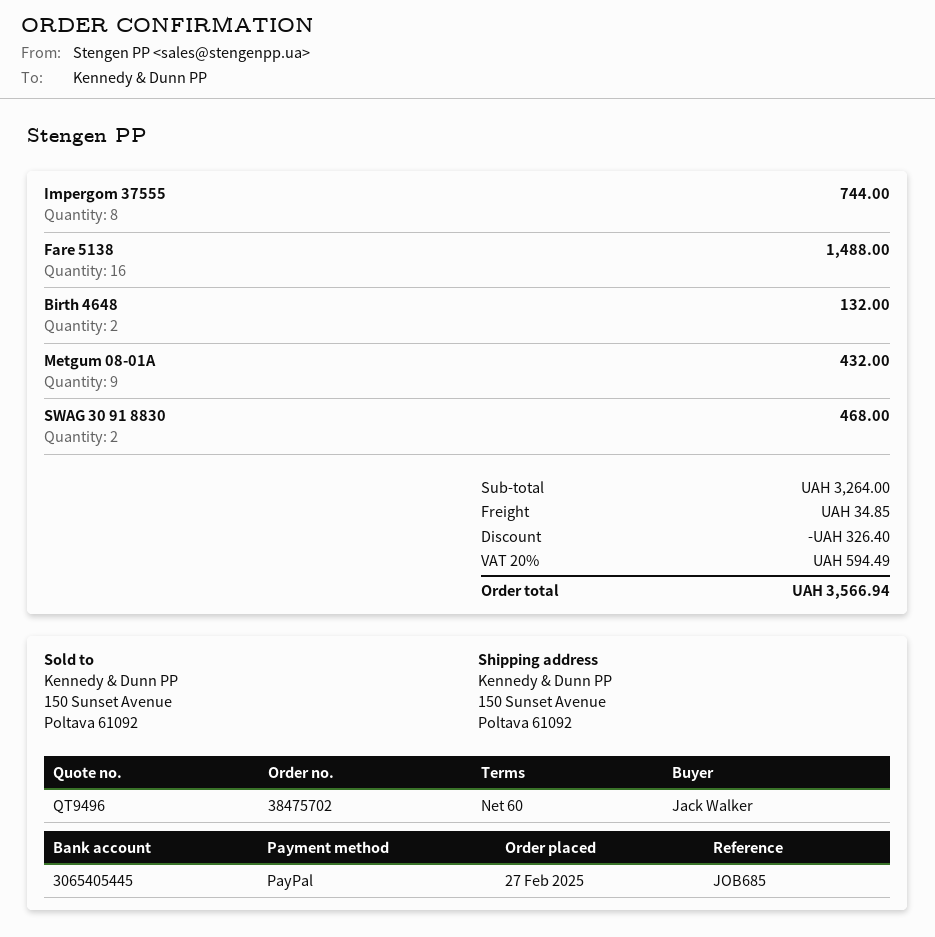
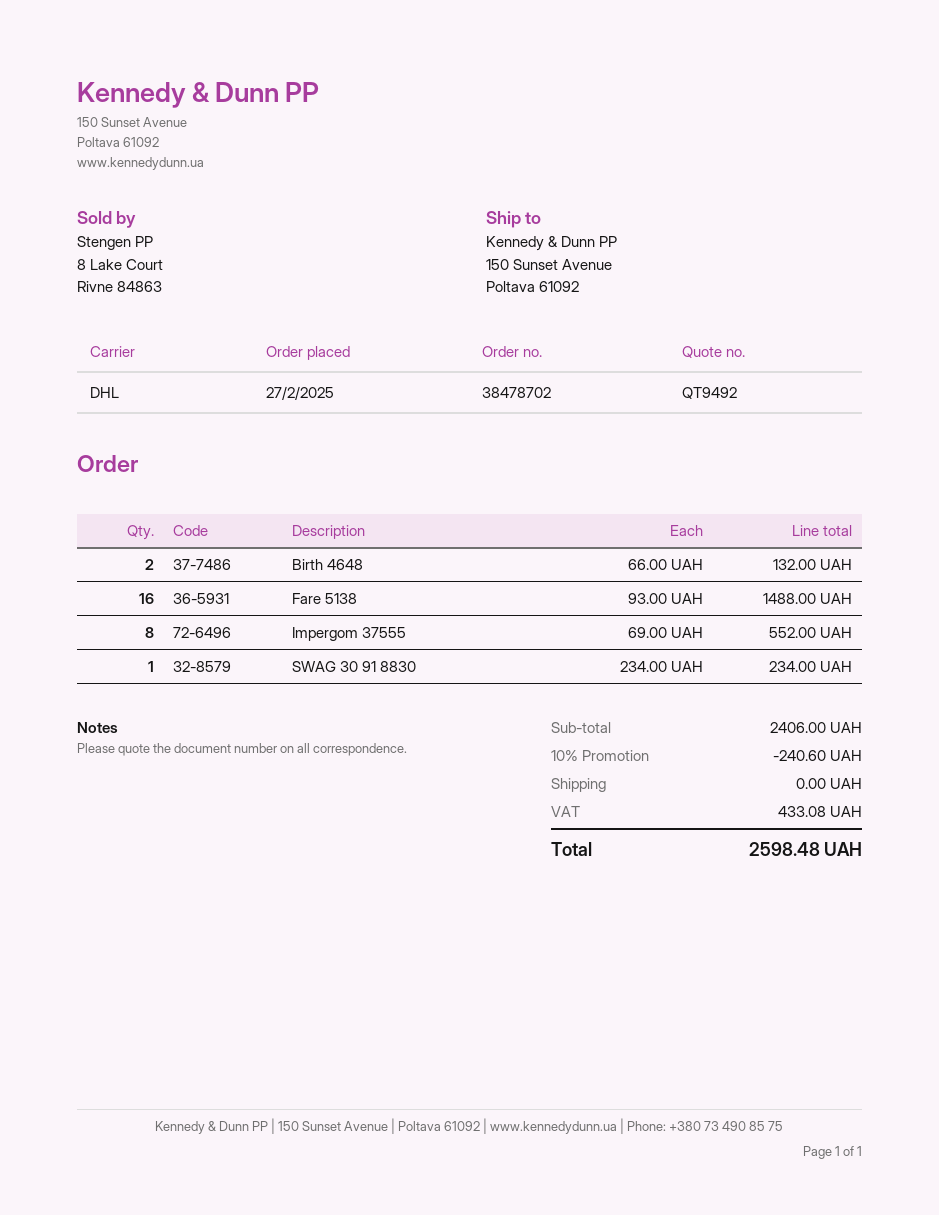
quote number: QT9496 -> QT9492
order number: 38475702 -> 38478702
Impergom 37555: 8 for 744.00 -> 8 for 552.00
Metgum 08-01A: 9 for 432.00 -> none
SWAG 30 91 8830: 2 for 468.00 -> 1 for 234.00
subtotal: 3264.00 -> 2406.00
discount: 326.40 -> 240.60
shipping: 34.85 -> 0.00
tax: 594.49 -> 433.08
total: 3566.94 -> 2598.48

